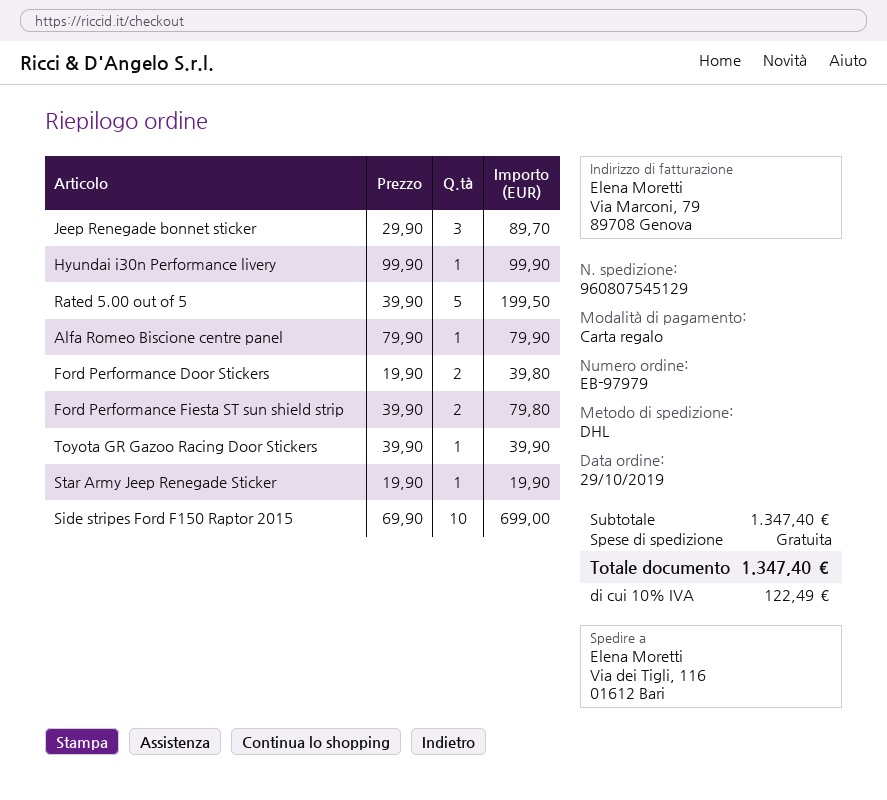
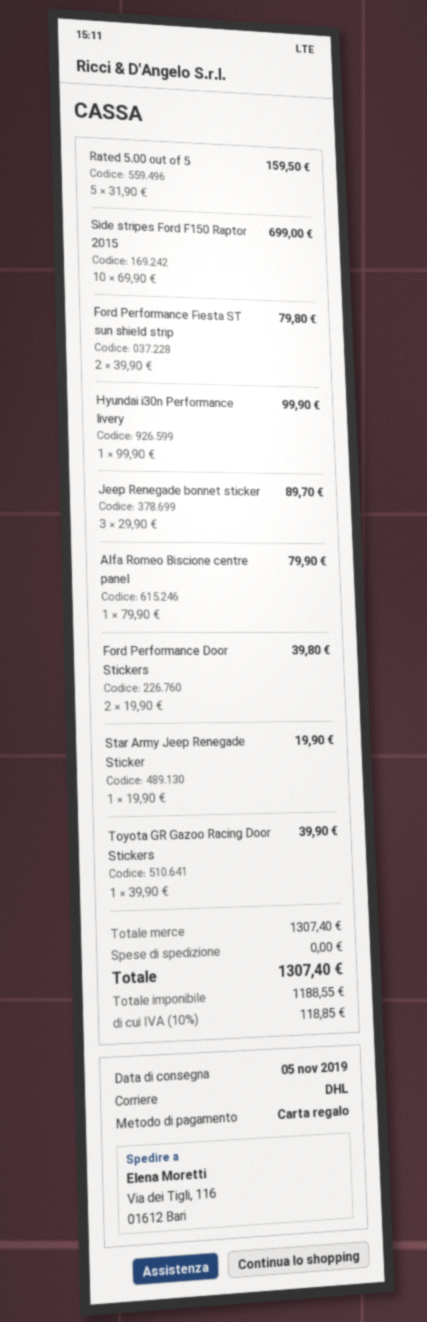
Rated 5.00 out of 5: 5 x 39.90 = 199.50 -> 5 x 31.90 = 159.50
subtotal: 1347.40 -> 1307.40
tax: 10% = 122.49 -> 10% = 118.85
total: 1347.40 -> 1307.40

